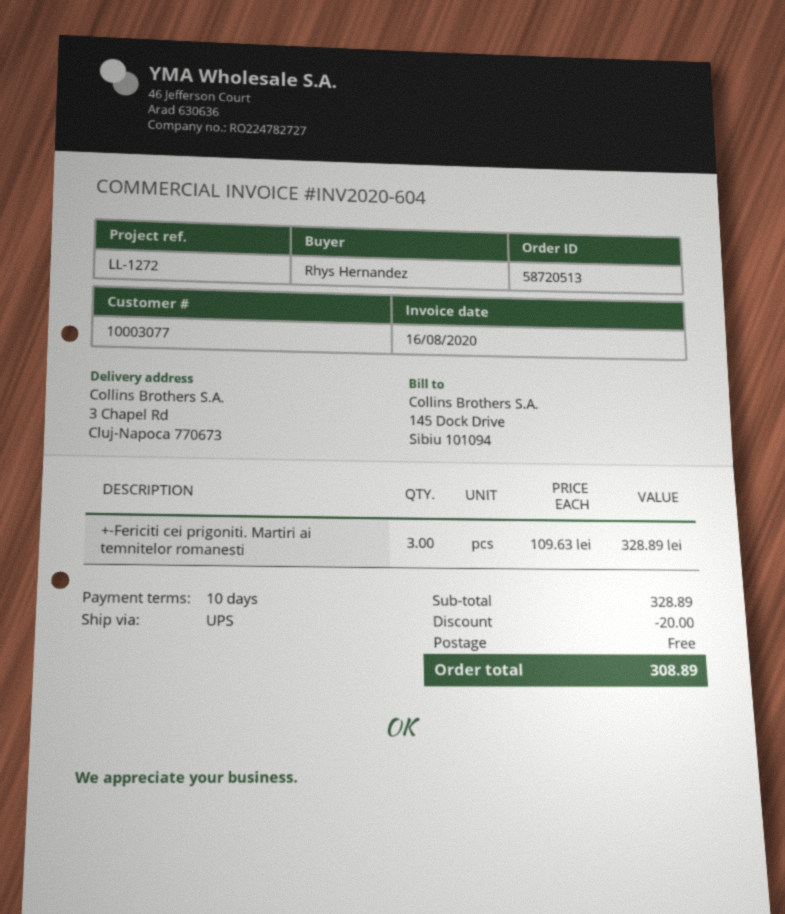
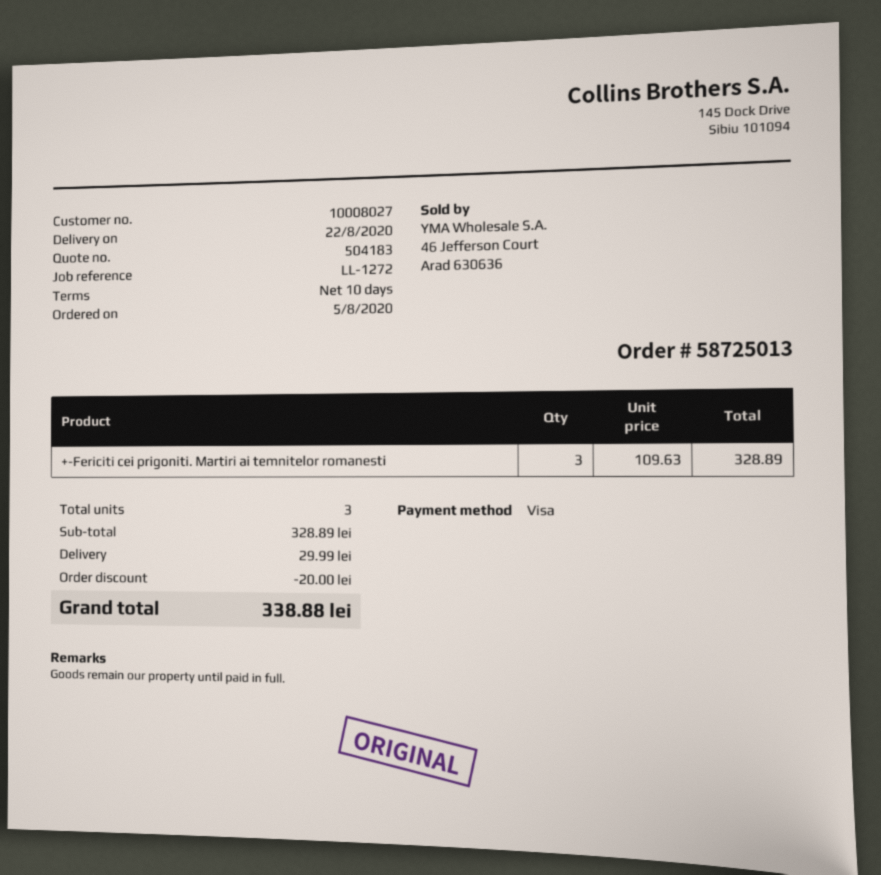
order number: 58720513 -> 58725013
customer number: 10003077 -> 10008027
shipping: 0.00 -> 29.99
total: 308.89 -> 338.88

